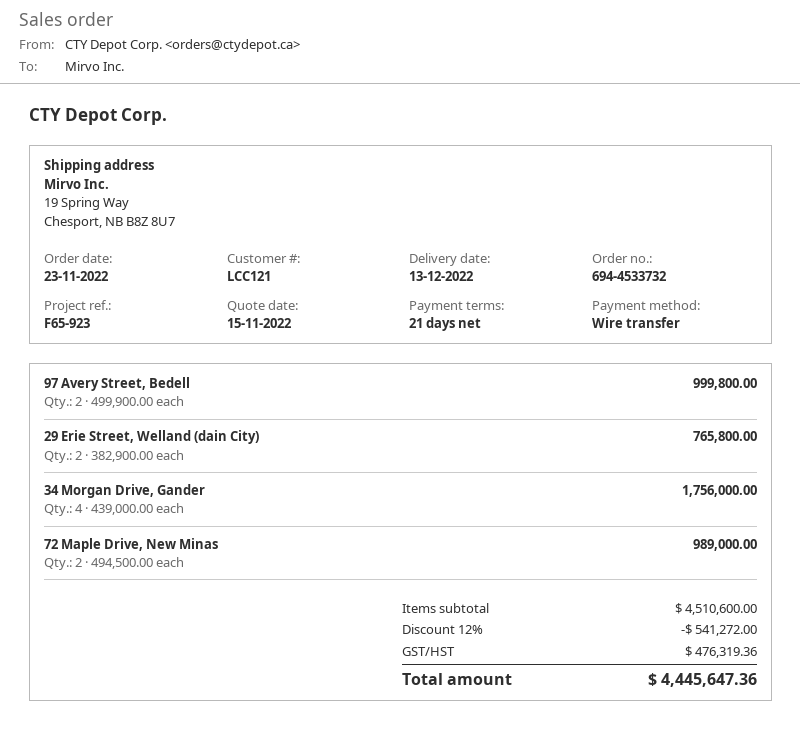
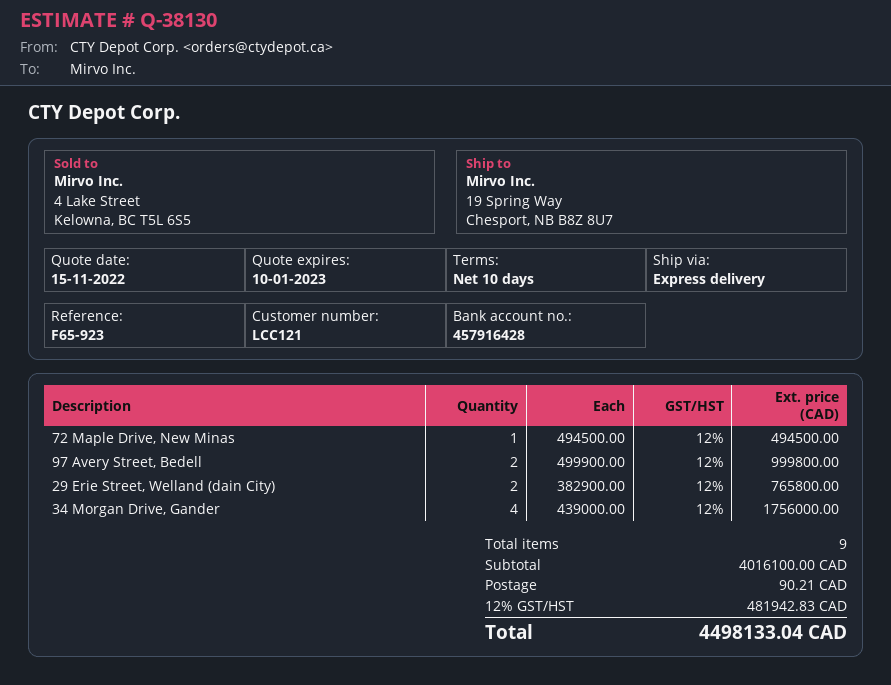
payment terms: 21 days -> 10 days
72 Maple Drive, New Minas: 2 x 494500.00 = 989000.00 -> 1 x 494500.00 = 494500.00
subtotal: 4510600.00 -> 4016100.00
discount: 12% = 541272.00 -> none
shipping: none -> 90.21
tax: 476319.36 -> 481942.83
total: 4445647.36 -> 4498133.04

